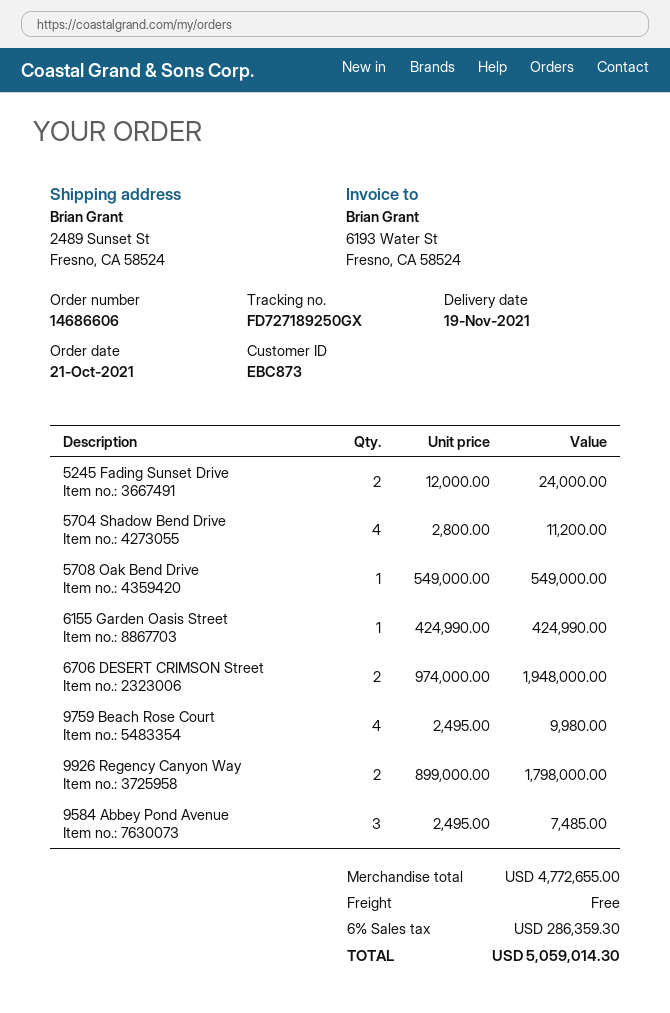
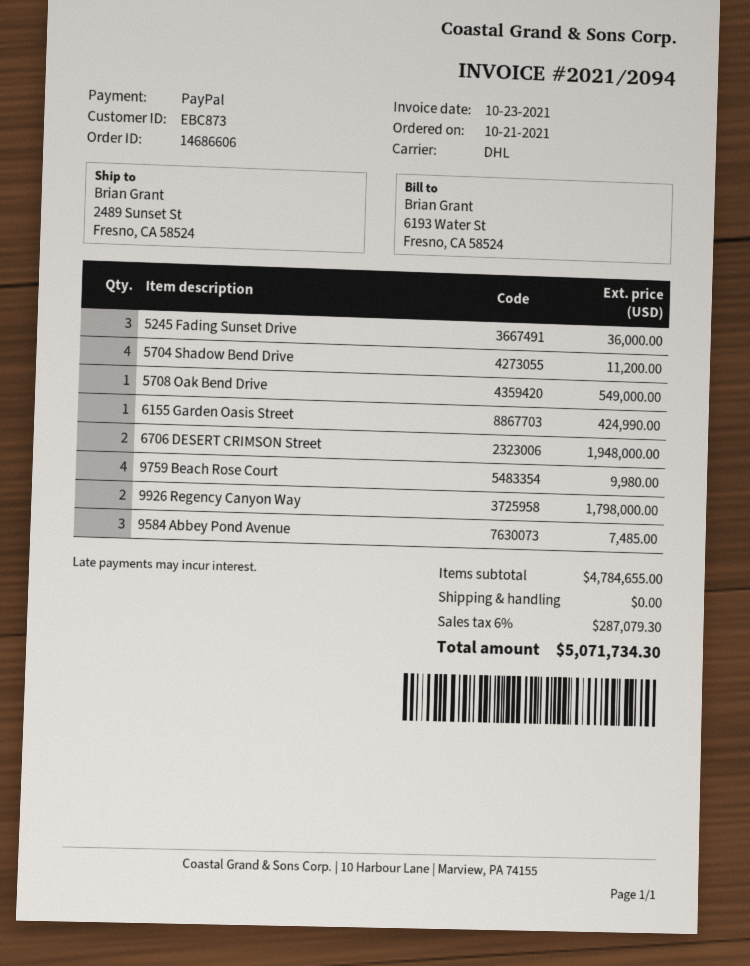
5245 Fading Sunset Drive: 2 for 24000.00 -> 3 for 36000.00
subtotal: 4772655.00 -> 4784655.00
tax: 6% = 286359.30 -> 6% = 287079.30
total: 5059014.30 -> 5071734.30

